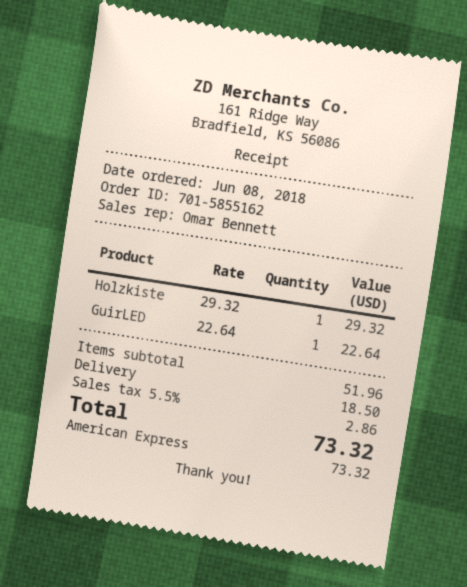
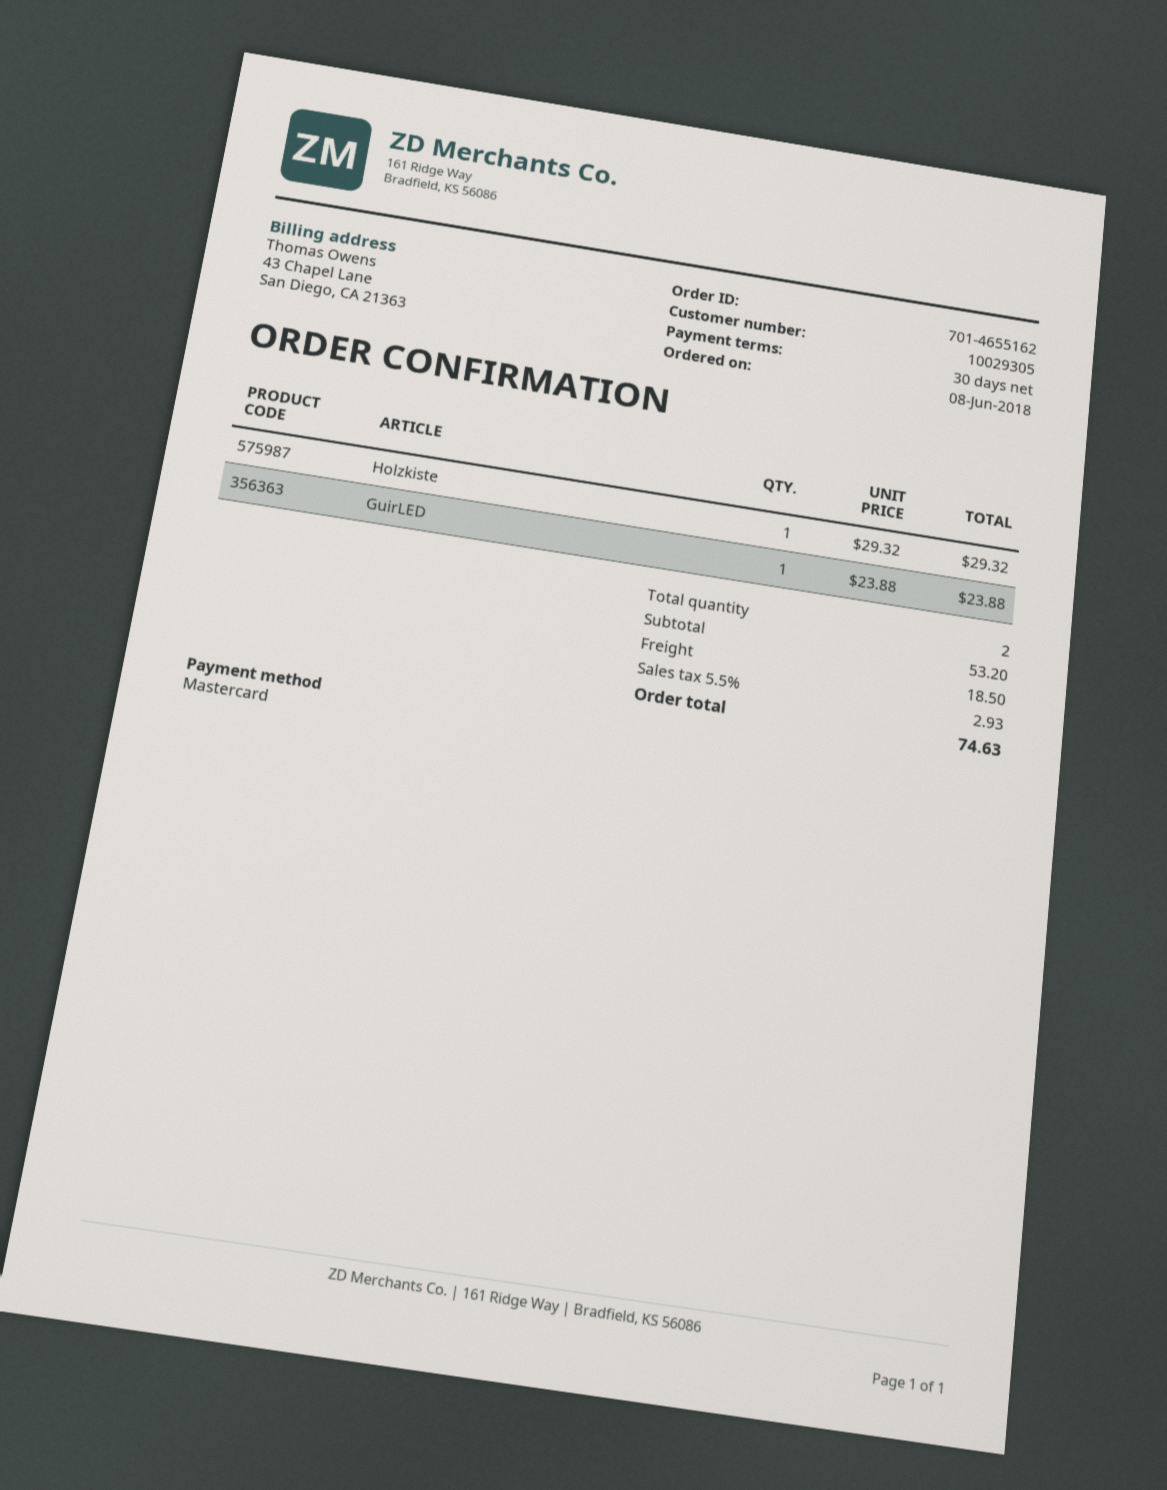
order number: 701-5855162 -> 701-4655162
payment method: American Express -> Mastercard
GuirLED: 1 x 22.64 = 22.64 -> 1 x 23.88 = 23.88
subtotal: 51.96 -> 53.20
tax: 5.5% = 2.86 -> 5.5% = 2.93
total: 73.32 -> 74.63

